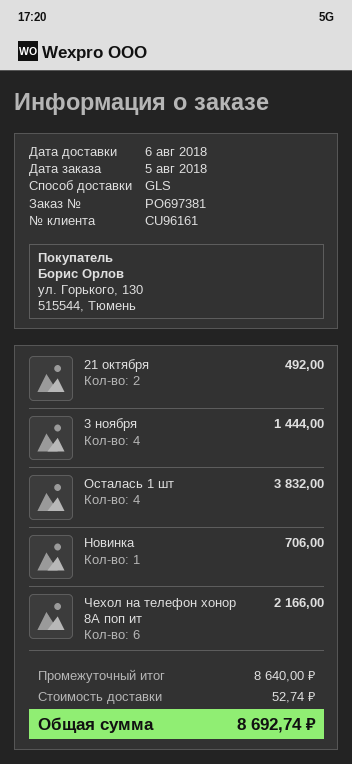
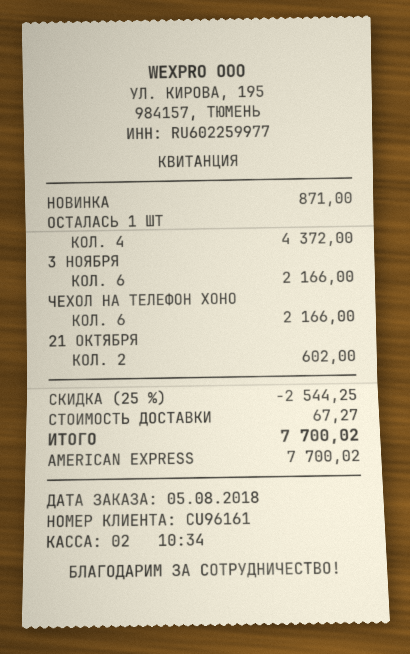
21 октября: 2 for 492.00 -> 2 for 602.00
3 ноября: 4 for 1444.00 -> 6 for 2166.00
Осталась 1 шт: 4 for 3832.00 -> 4 for 4372.00
Новинка: 1 for 706.00 -> 1 for 871.00
discount: none -> 25% = 2544.25
shipping: 52.74 -> 67.27
total: 8692.74 -> 7700.02

